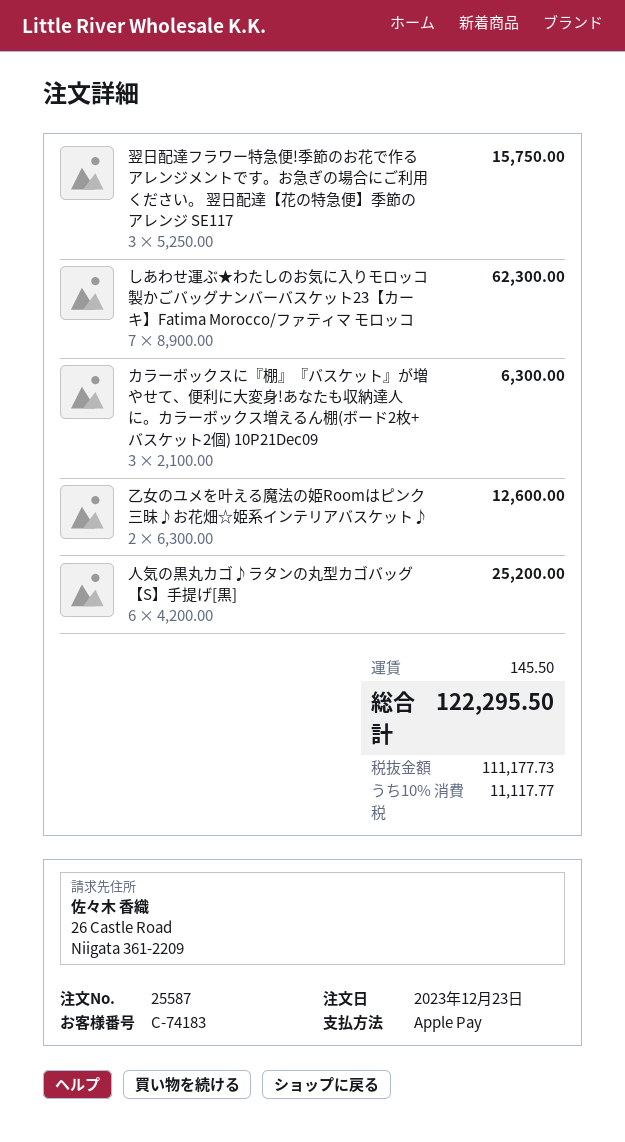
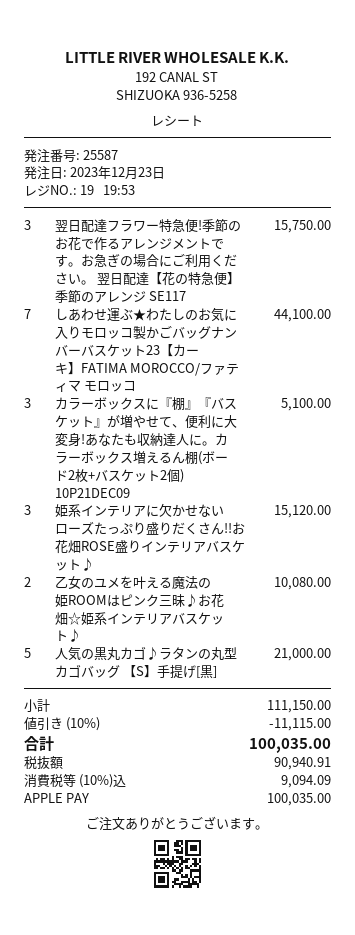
しあわせ運ぶ★わたしのお気に入りモロッコ製かごバッグナンバーバスケット23【カーキ】Fatima Morocco/ファティマ モロッコ: 7 for 62300.00 -> 7 for 44100.00
カラーボックスに『棚』『バスケット』が増やせて、便利に大変身!あなたも収納達人に。カラーボックス増えるん棚(ボード2枚+バスケット2個) 10P21Dec09: 3 for 6300.00 -> 3 for 5100.00
乙女のユメを叶える魔法の姫Roomはピンク三昧♪お花畑☆姫系インテリアバスケット♪: 2 for 12600.00 -> 2 for 10080.00
人気の黒丸カゴ♪ラタンの丸型カゴバッグ 【S】手提げ[黒]: 6 for 25200.00 -> 5 for 21000.00
姫系インテリアに欠かせないローズたっぷり盛りだくさん!!お花畑ROSE盛りインテリアバスケット♪: none -> 3 for 15120.00
discount: none -> 10% = 11115.00
shipping: 145.50 -> none
net: 111177.73 -> 90940.91
tax: 10% = 11117.77 -> 10% = 9094.09
total: 122295.50 -> 100035.00

